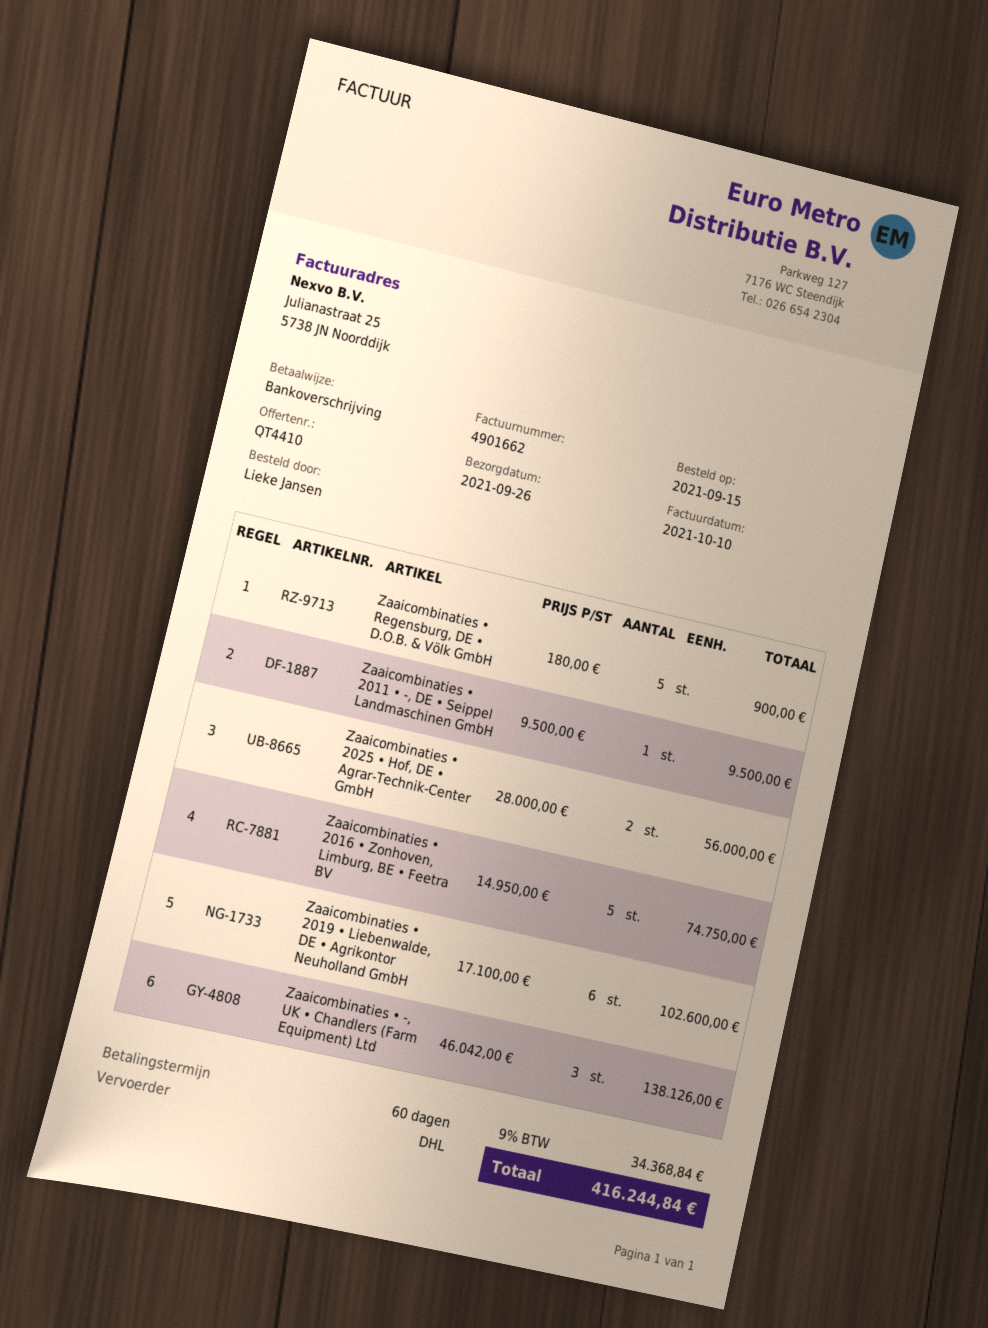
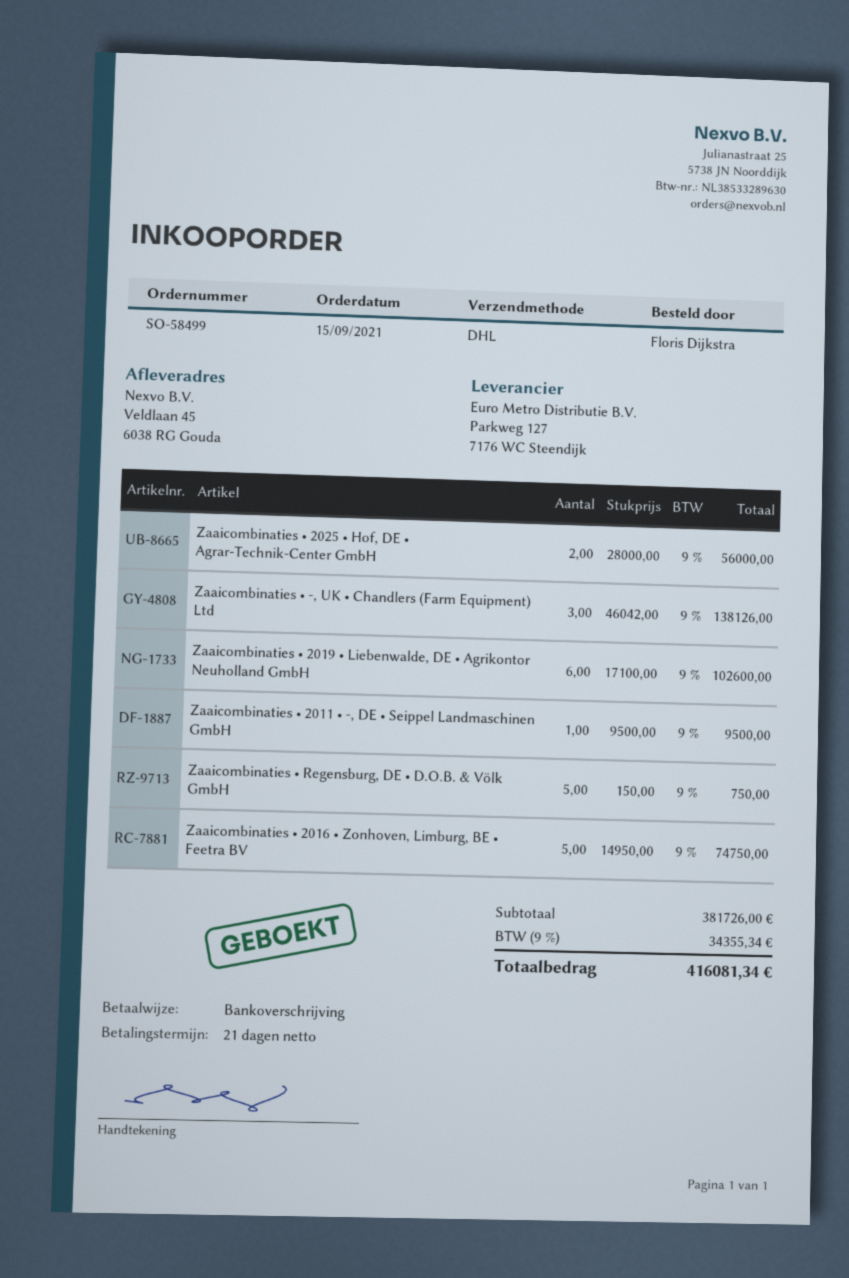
payment terms: 60 days -> 21 days
ordered by: Lieke Jansen -> Floris Dijkstra
Zaaicombinaties • Regensburg, DE • D.O.B. & Völk GmbH: 5 x 180.00 = 900.00 -> 5 x 150.00 = 750.00
tax: 9% = 34368.84 -> 9% = 34355.34
total: 416244.84 -> 416081.34

